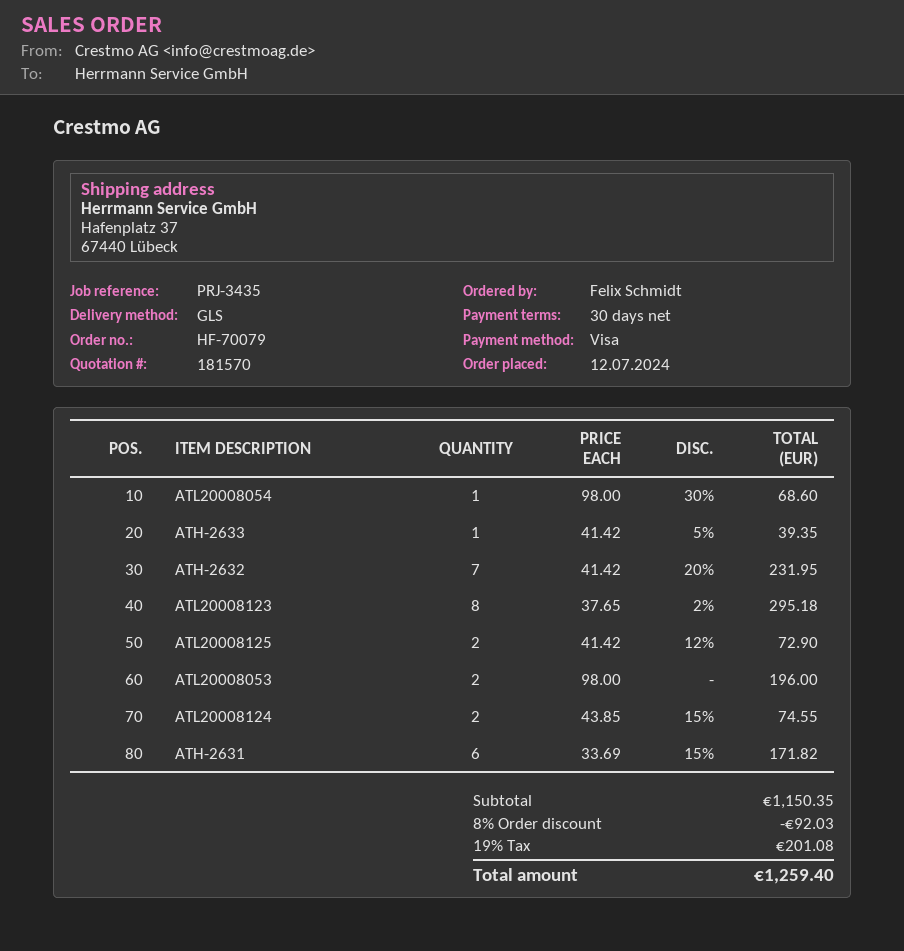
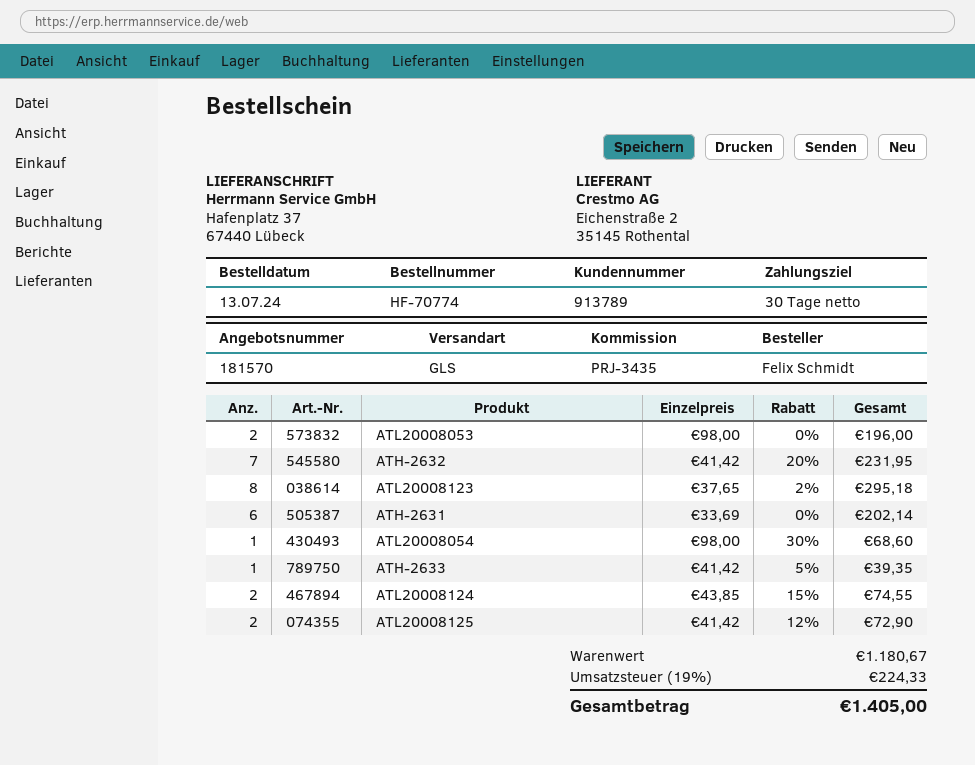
order number: HF-70079 -> HF-70774
order date: 2024-07-12 -> 2024-07-13
ATH-2631: 6 x 33.69 - 15% = 171.82 -> 6 x 33.69 = 202.14
subtotal: 1150.35 -> 1180.67
discount: 8% = 92.03 -> none
tax: 19% = 201.08 -> 19% = 224.33
total: 1259.40 -> 1405.00

